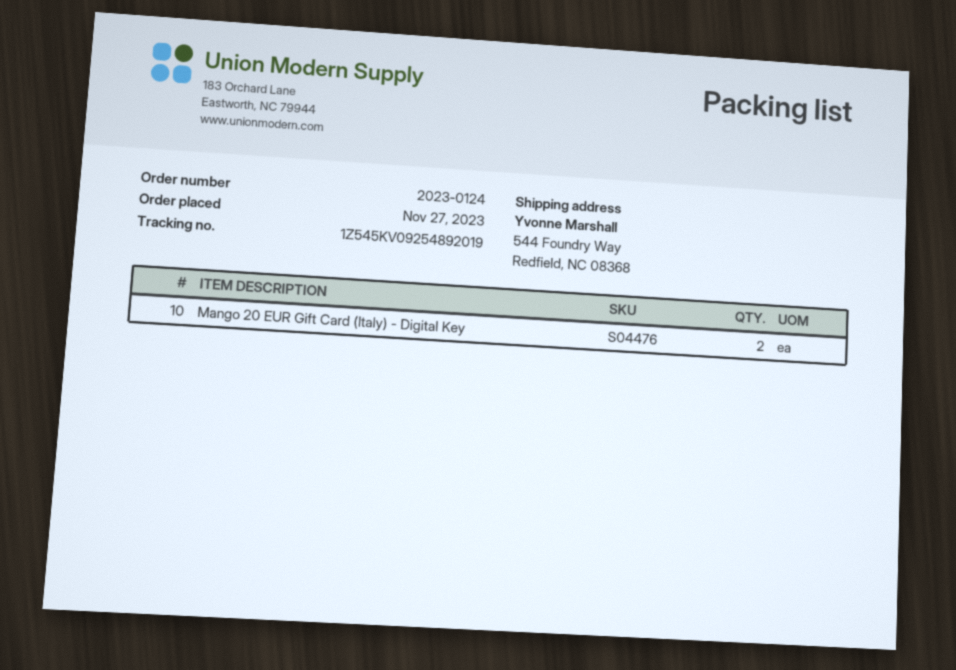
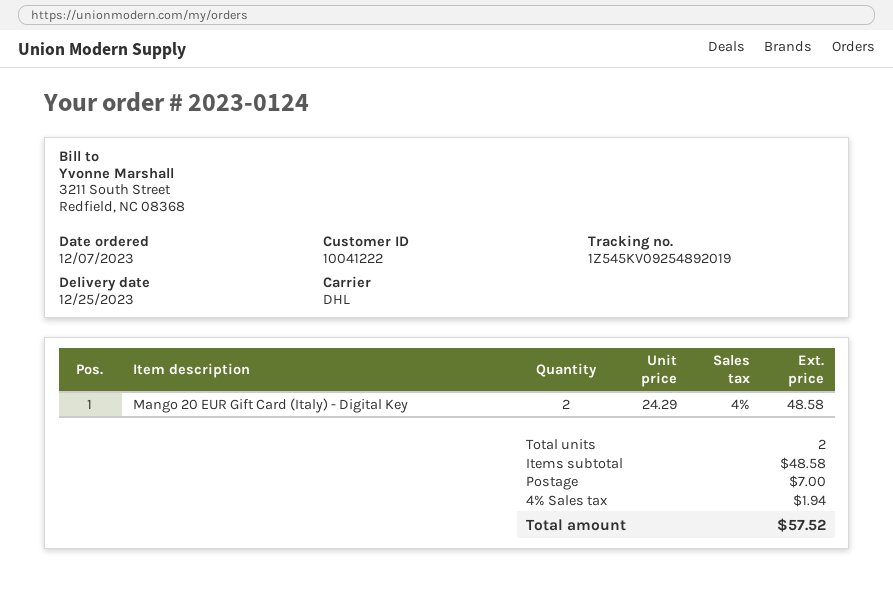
order date: 2023-11-27 -> 2023-12-07

